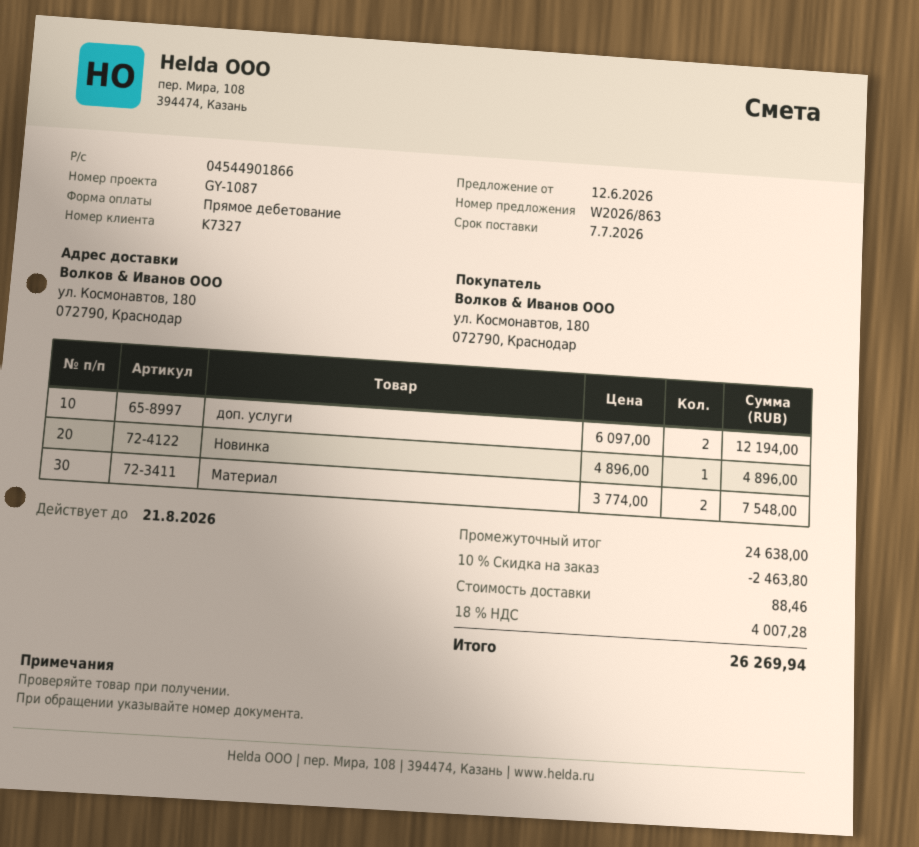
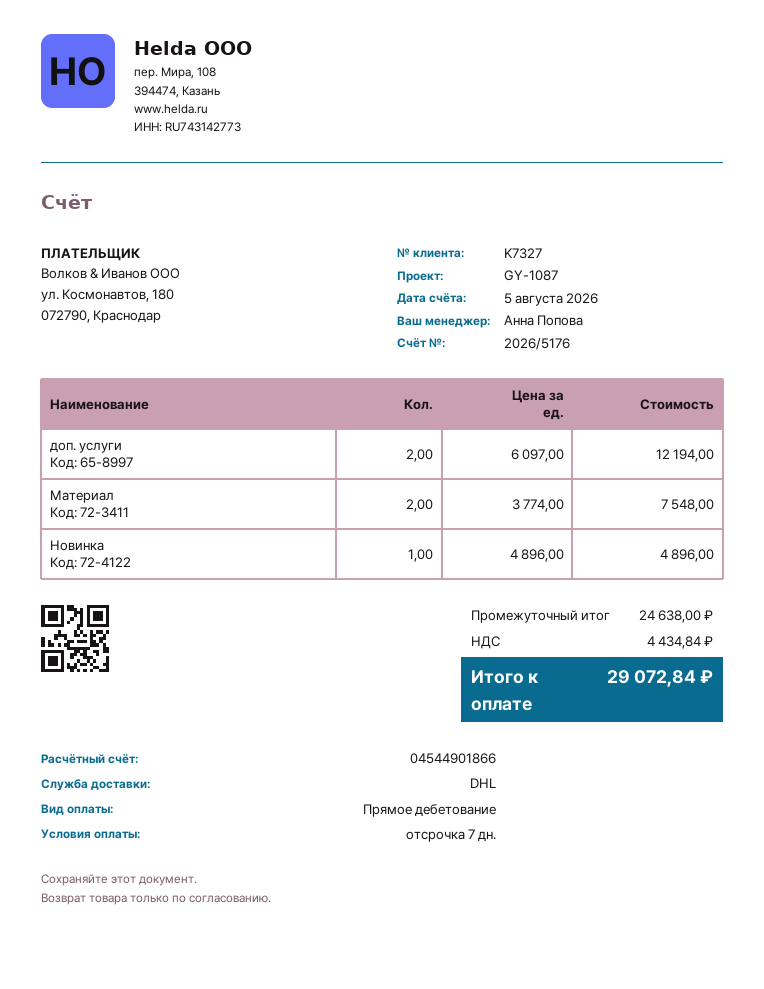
discount: 10% = 2463.80 -> none
shipping: 88.46 -> none
tax: 4007.28 -> 4434.84
total: 26269.94 -> 29072.84

